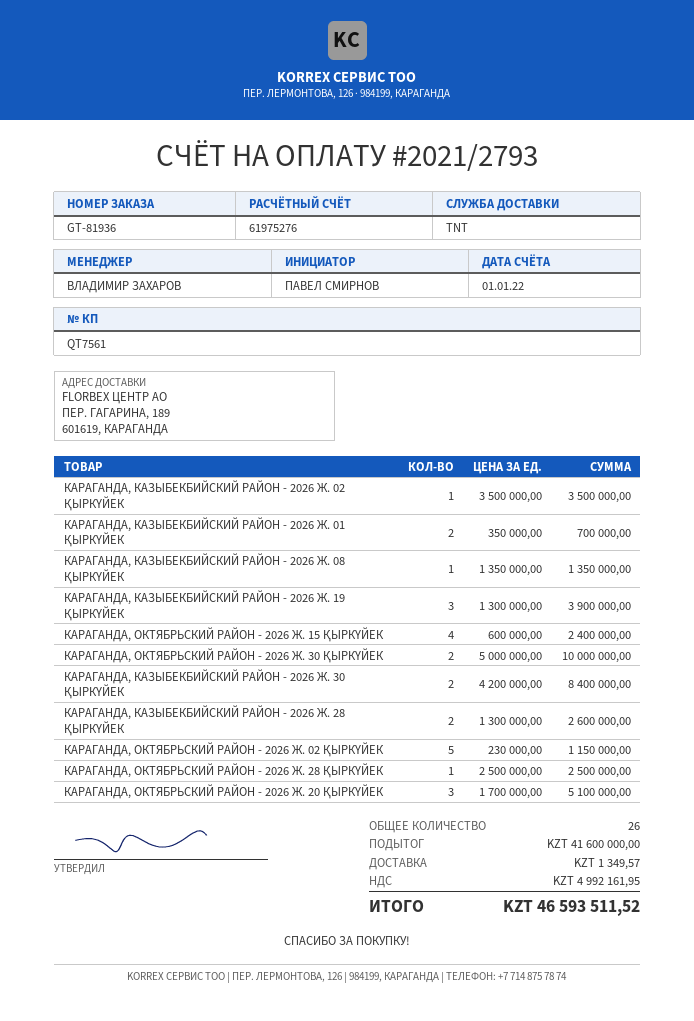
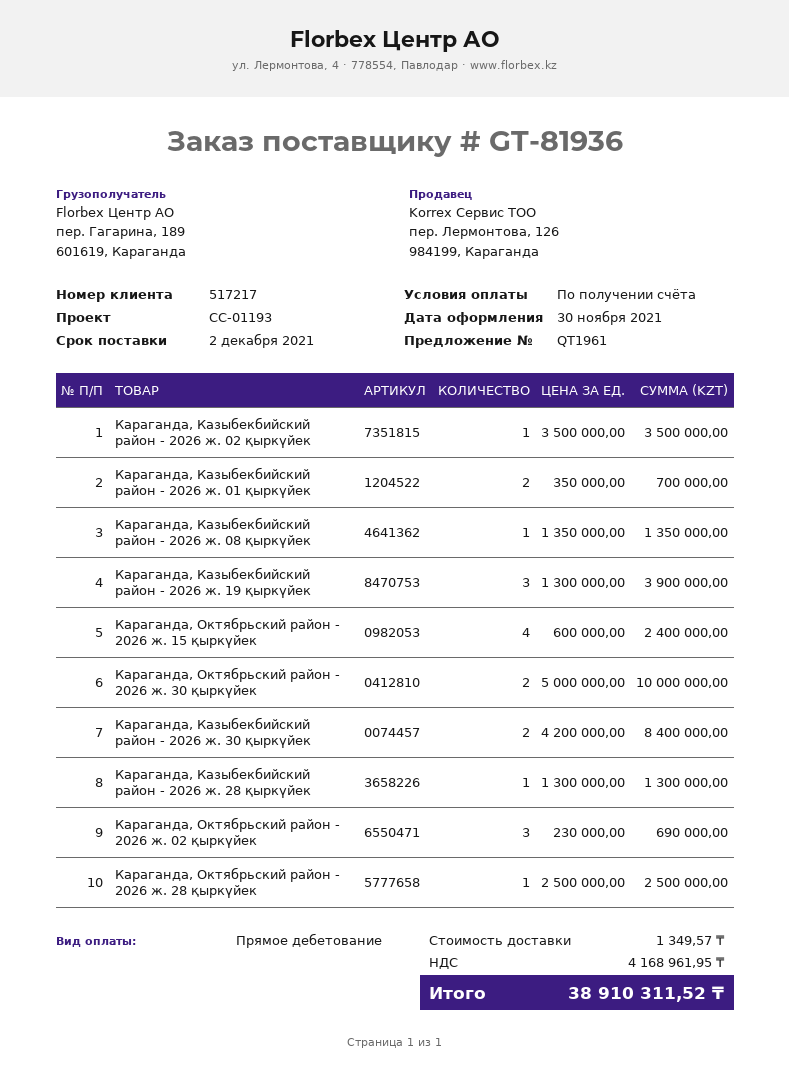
quote number: QT7561 -> QT1961
КАРАГАНДА, КАЗЫБЕКБИЙСКИЙ РАЙОН - 2026 Ж. 28 ҚЫРКҮЙЕК: 2 x 1300000.00 = 2600000.00 -> 1 x 1300000.00 = 1300000.00
КАРАГАНДА, ОКТЯБРЬСКИЙ РАЙОН - 2026 Ж. 02 ҚЫРКҮЙЕК: 5 x 230000.00 = 1150000.00 -> 3 x 230000.00 = 690000.00
КАРАГАНДА, ОКТЯБРЬСКИЙ РАЙОН - 2026 Ж. 20 ҚЫРКҮЙЕК: 3 x 1700000.00 = 5100000.00 -> none
tax: 4992161.95 -> 4168961.95
total: 46593511.52 -> 38910311.52

